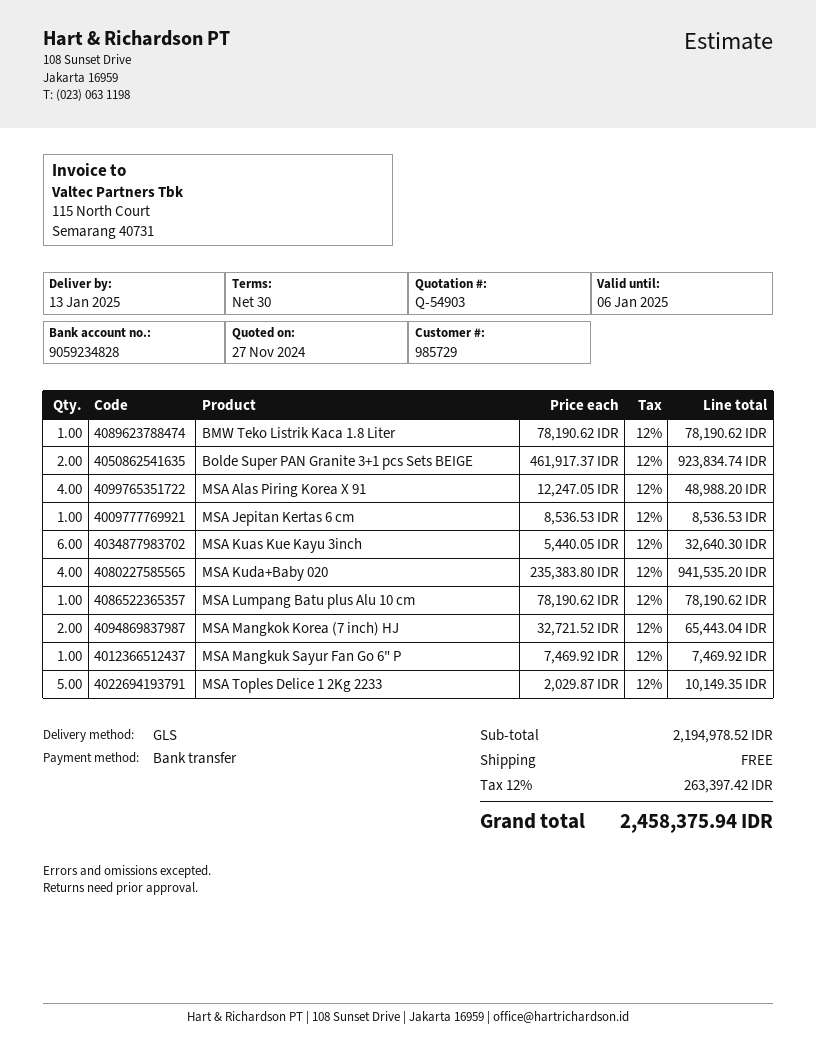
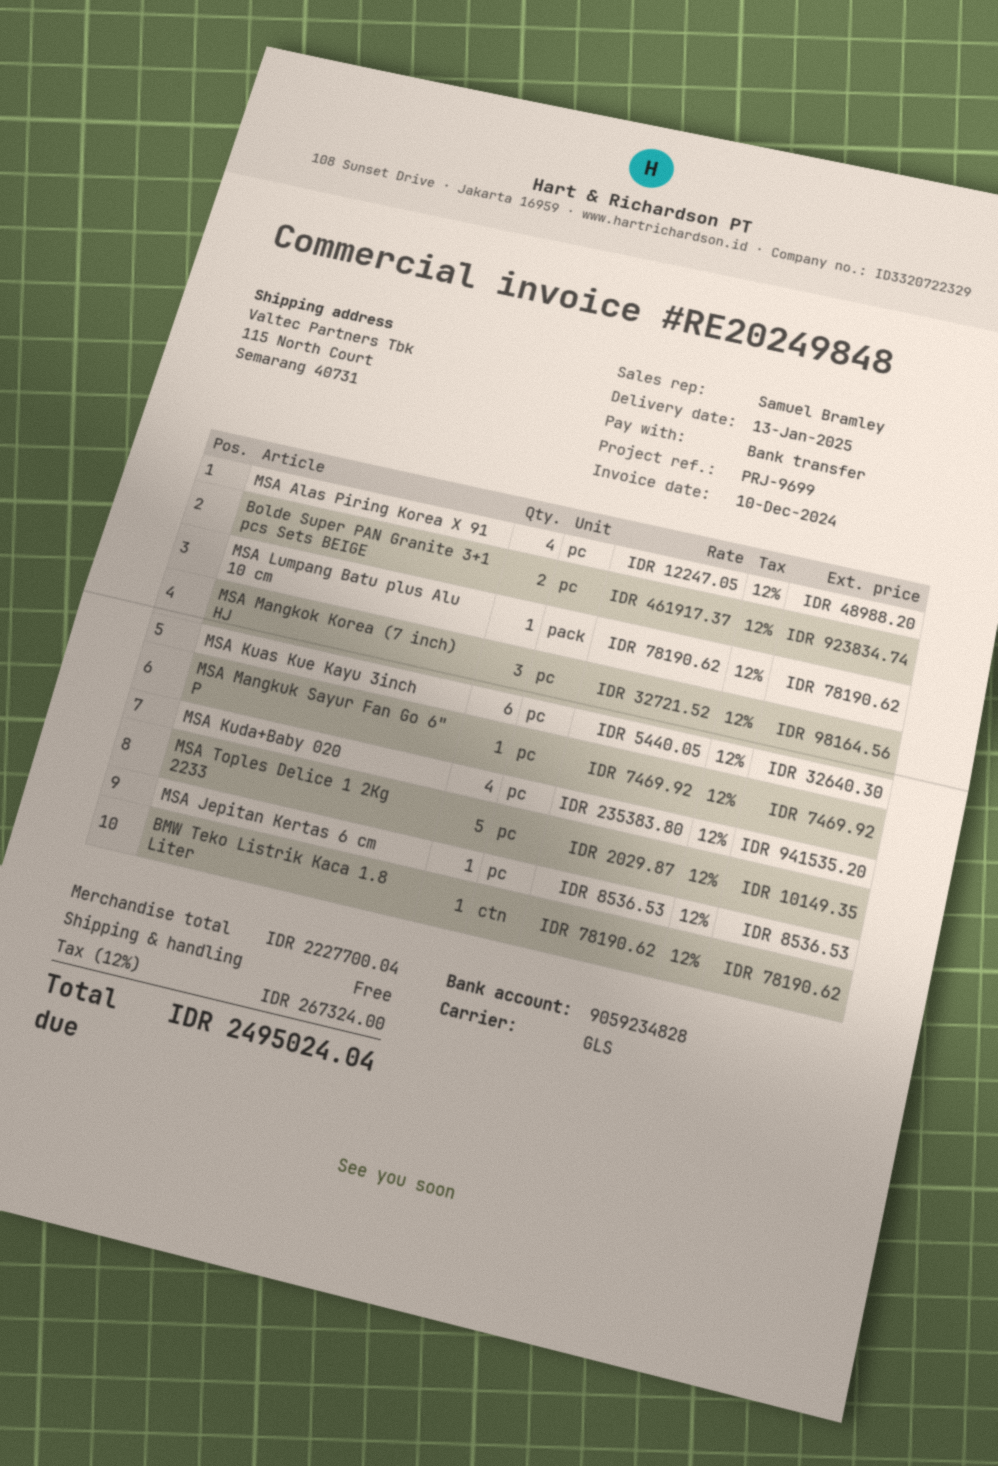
MSA Mangkok Korea (7 inch) HJ: 2 x 32721.52 = 65443.04 -> 3 x 32721.52 = 98164.56
subtotal: 2194978.52 -> 2227700.04
tax: 12% = 263397.42 -> 12% = 267324.00
total: 2458375.94 -> 2495024.04

